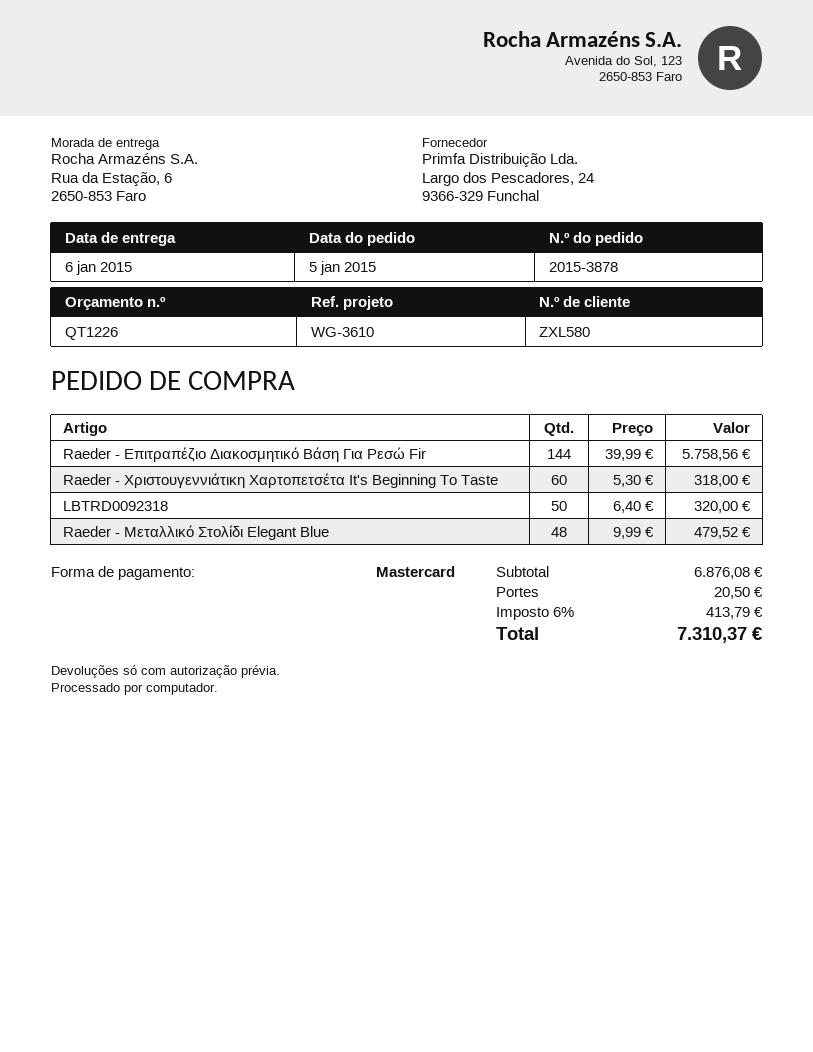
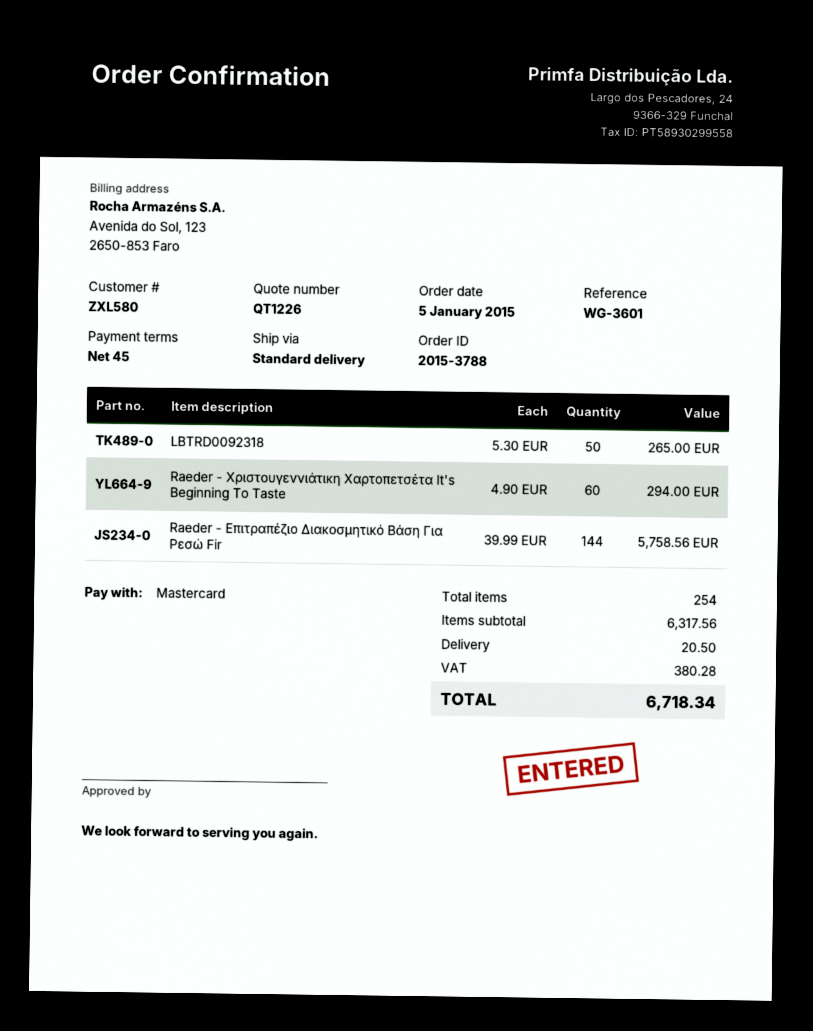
order number: 2015-3878 -> 2015-3788
reference: WG-3610 -> WG-3601
Raeder - Χριστουγεννιάτικη Χαρτοπετσέτα It's Beginning To Taste: 60 x 5.30 = 318.00 -> 60 x 4.90 = 294.00
LBTRD0092318: 50 x 6.40 = 320.00 -> 50 x 5.30 = 265.00
Raeder - Μεταλλικό Στολίδι Elegant Blue: 48 x 9.99 = 479.52 -> none
subtotal: 6876.08 -> 6317.56
tax: 413.79 -> 380.28
total: 7310.37 -> 6718.34

